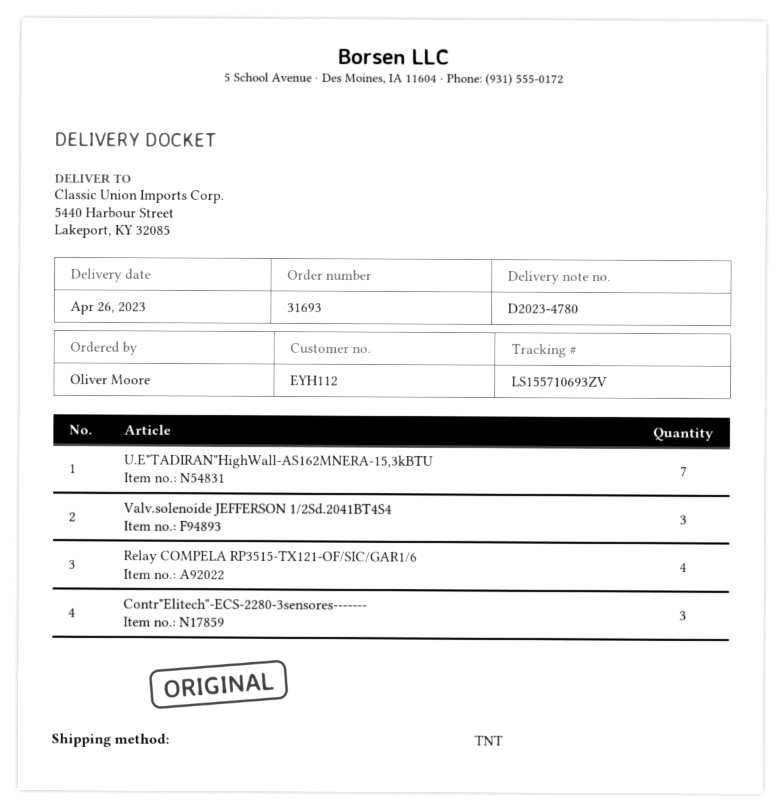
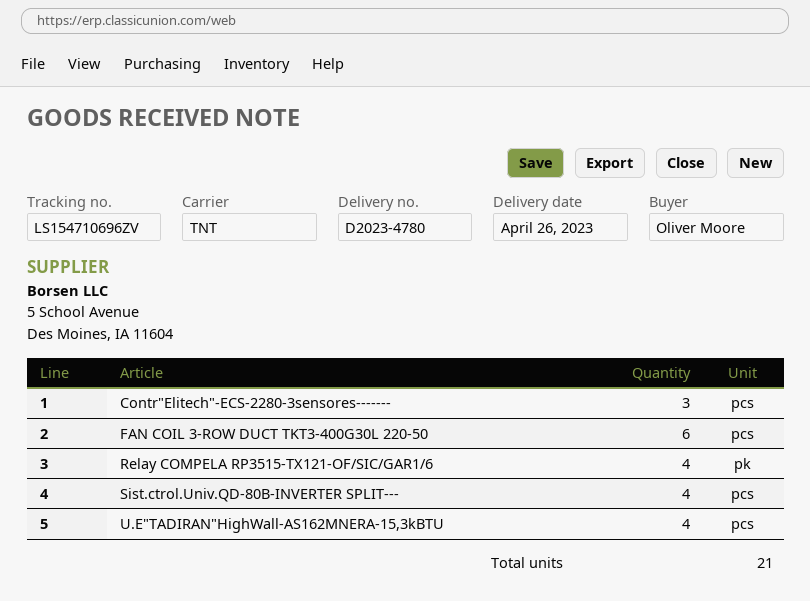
tracking number: LS155710693ZV -> LS154710696ZV
U.E"TADIRAN"HighWall-AS162MNERA-15,3kBTU: 7 -> 4
Valv.solenoide JEFFERSON 1/2Sd.2041BT4S4: 3 -> none
FAN COIL 3-ROW DUCT TKT3-400G30L 220-50: none -> 6
Sist.ctrol.Univ.QD-80B-INVERTER SPLIT---: none -> 4

